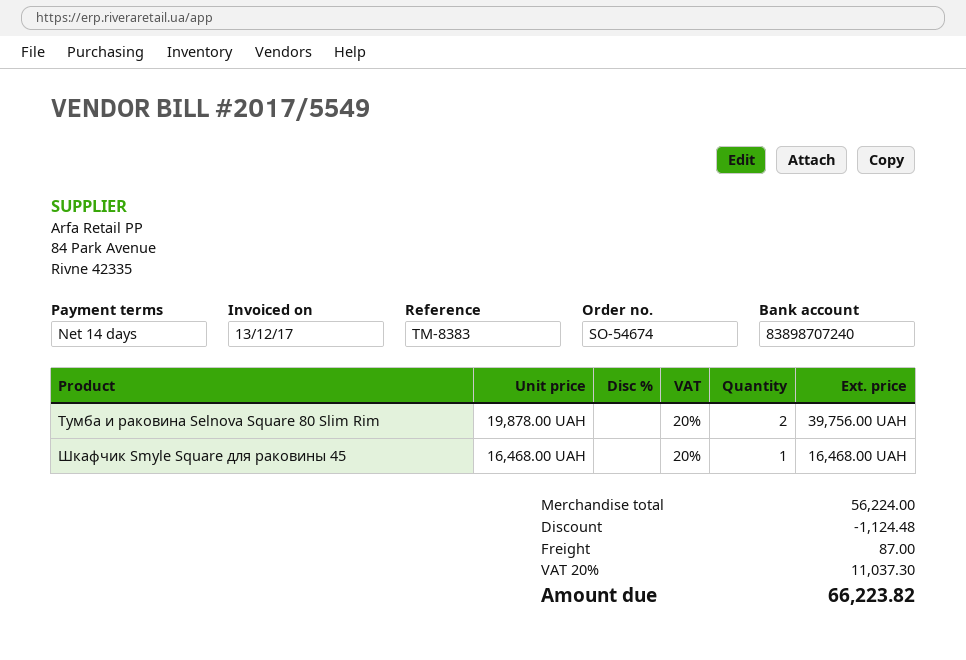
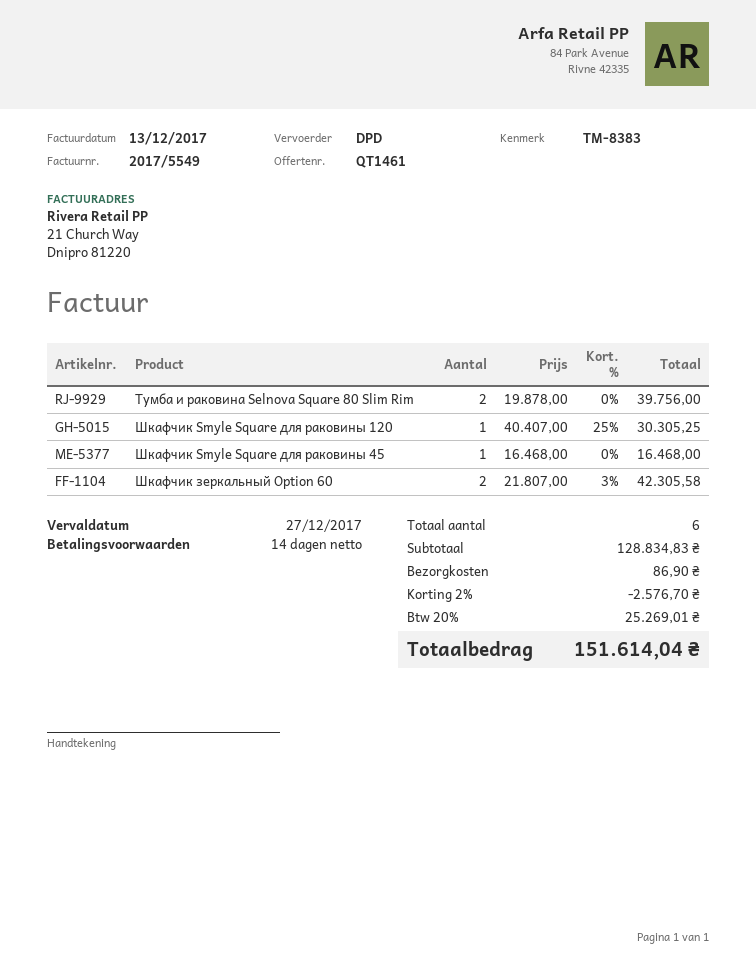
Шкафчик Smyle Square для раковины 120: none -> 1 x 40407.00 - 25% = 30305.25
Шкафчик зеркальный Option 60: none -> 2 x 21807.00 - 3% = 42305.58
subtotal: 56224.00 -> 128834.83
discount: 1124.48 -> 2576.70
shipping: 87.00 -> 86.90
tax: 20% = 11037.30 -> 20% = 25269.01
total: 66223.82 -> 151614.04

